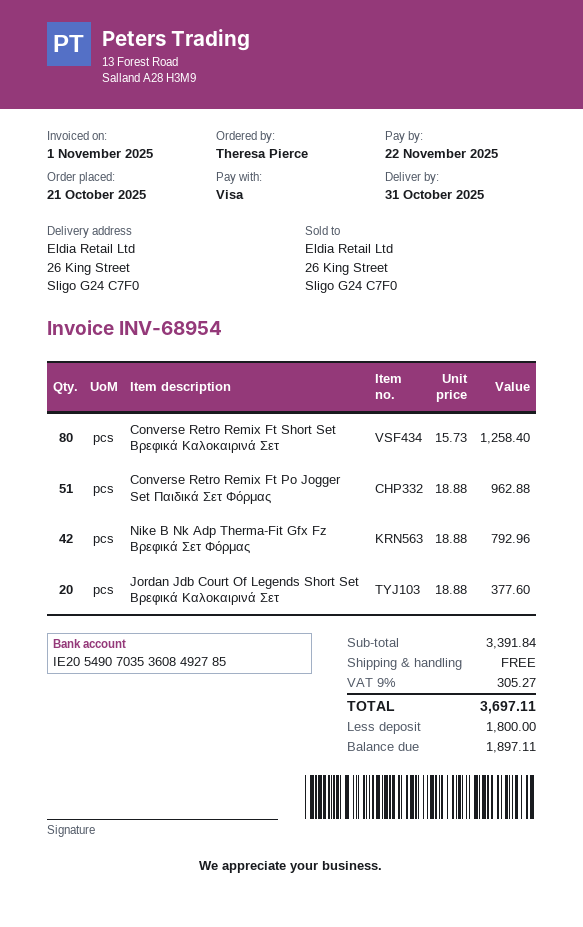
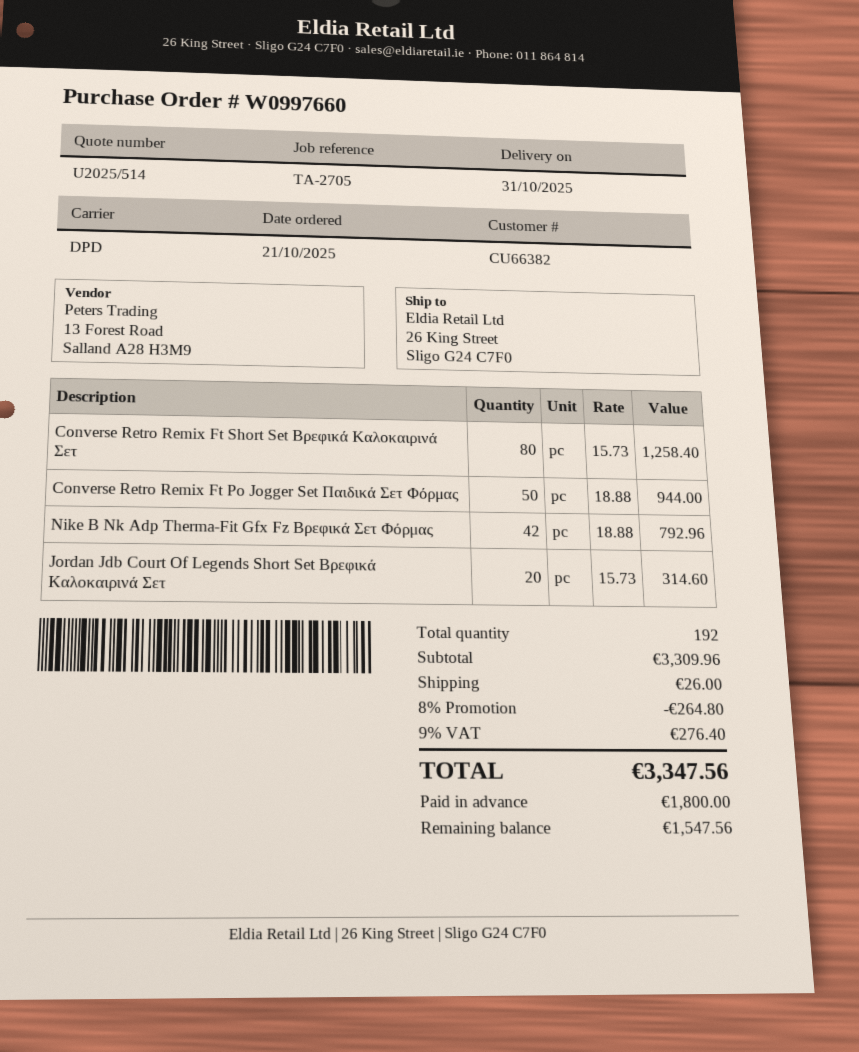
Converse Retro Remix Ft Po Jogger Set Παιδικά Σετ Φόρμας: 51 x 18.88 = 962.88 -> 50 x 18.88 = 944.00
Jordan Jdb Court Of Legends Short Set Βρεφικά Καλοκαιρινά Σετ: 20 x 18.88 = 377.60 -> 20 x 15.73 = 314.60
subtotal: 3391.84 -> 3309.96
discount: none -> 8% = 264.80
shipping: 0.00 -> 26.00
tax: 9% = 305.27 -> 9% = 276.40
total: 3697.11 -> 3347.56
balance: 1897.11 -> 1547.56

